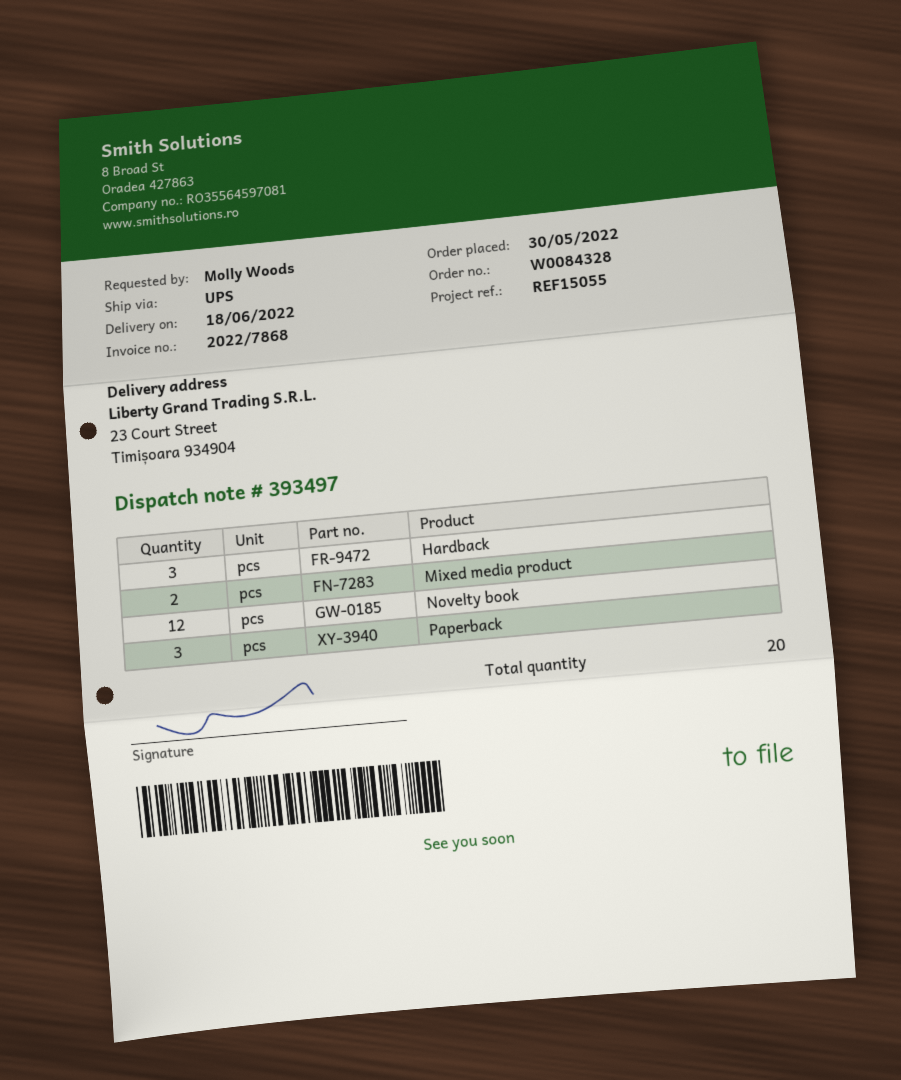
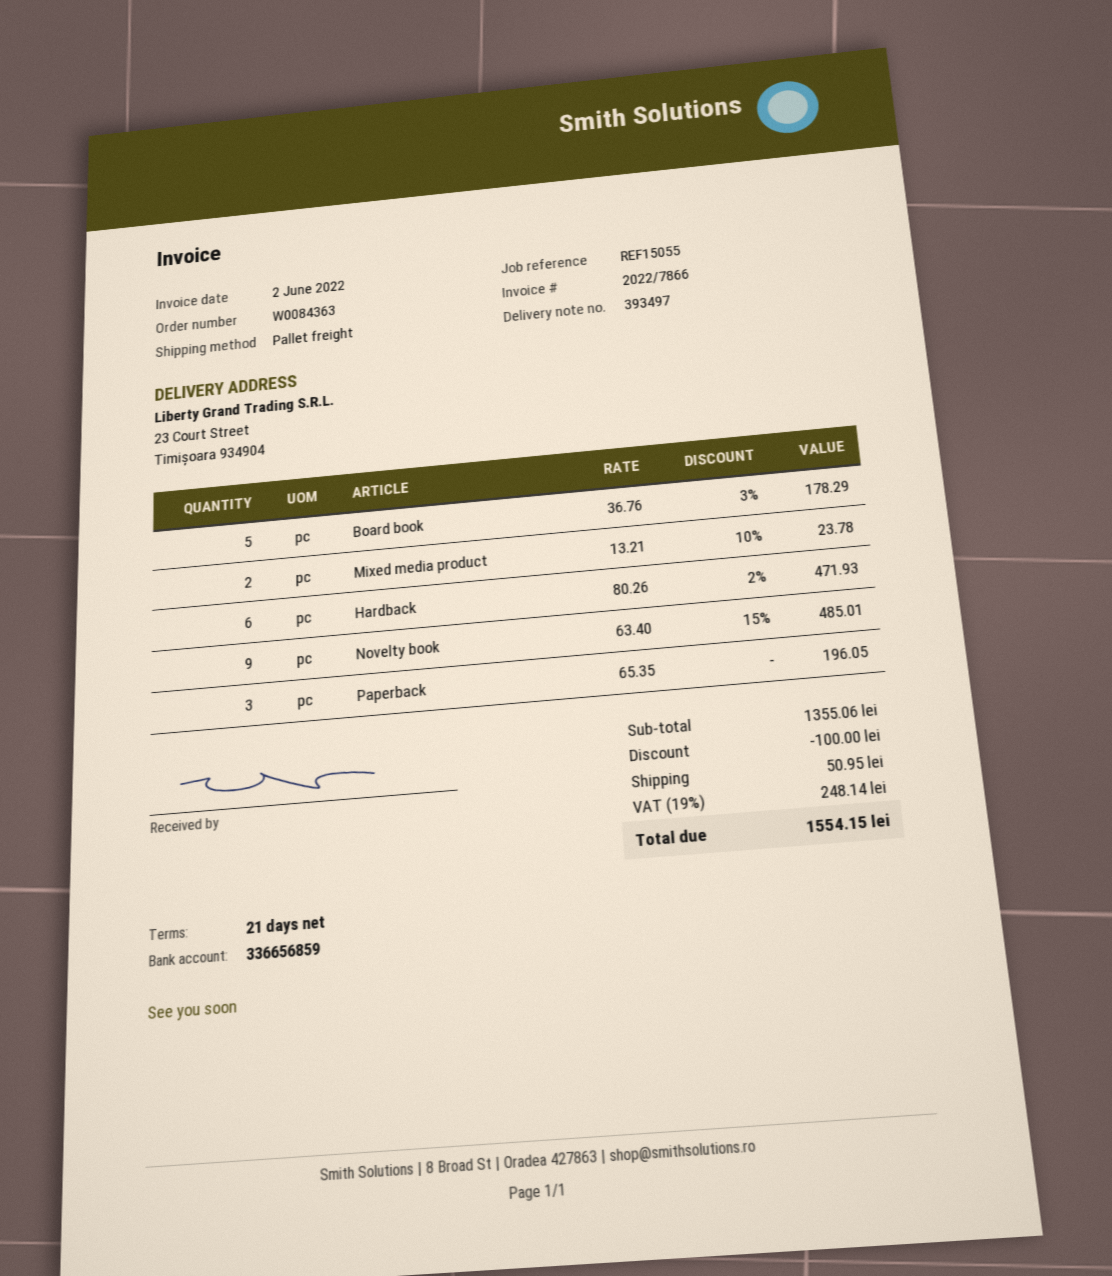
order number: W0084328 -> W0084363
invoice number: 2022/7868 -> 2022/7866
shipping method: UPS -> pallet freight
Hardback: 3 -> 6
Novelty book: 12 -> 9
Board book: none -> 5

